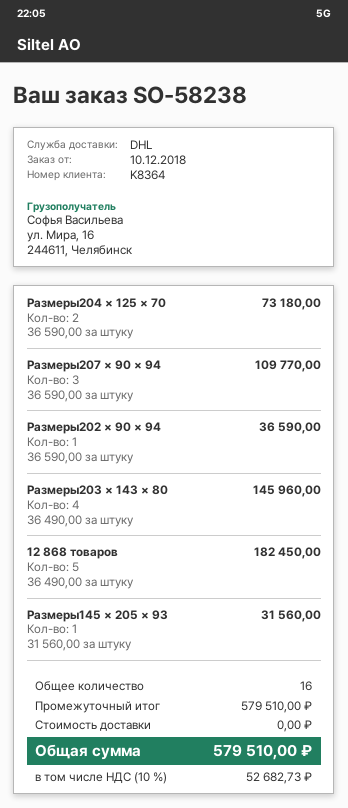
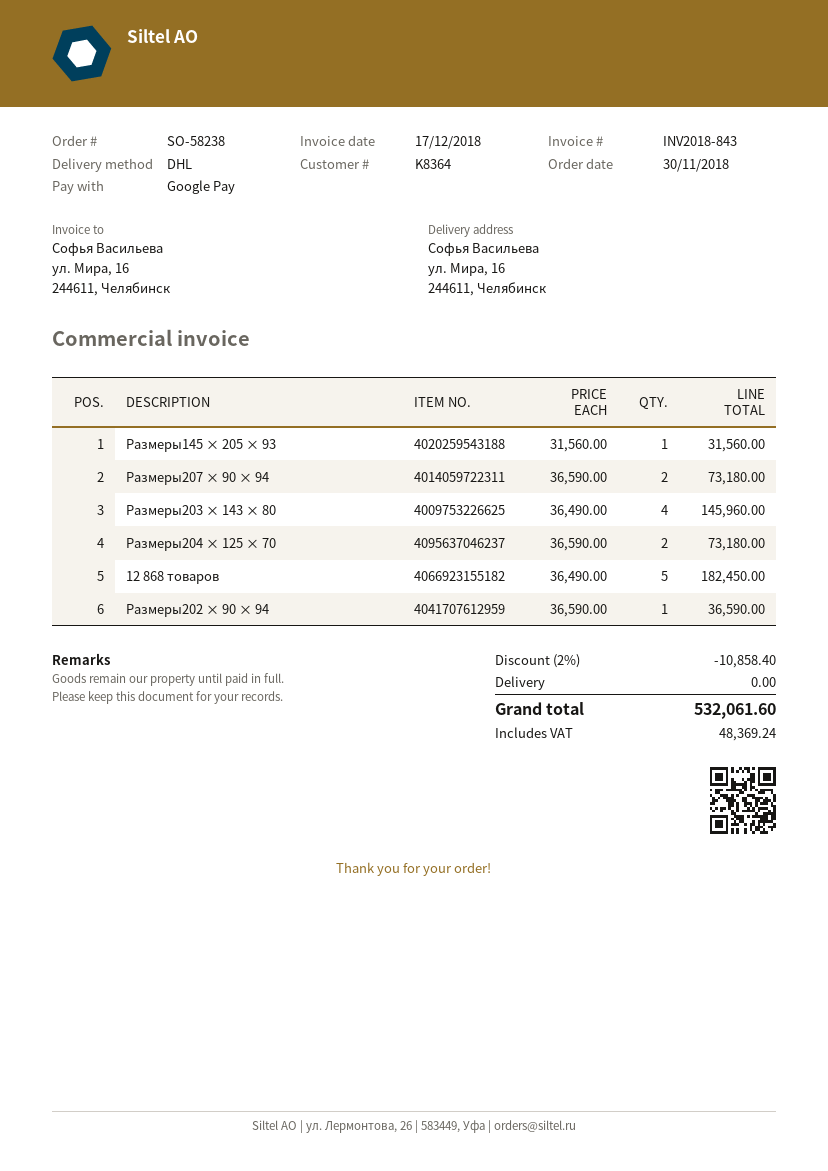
order date: 2018-12-10 -> 2018-11-30
Размеры207 × 90 × 94: 3 x 36590.00 = 109770.00 -> 2 x 36590.00 = 73180.00
discount: none -> 2% = 10858.40
tax: 52682.73 -> 48369.24
total: 579510.00 -> 532061.60

